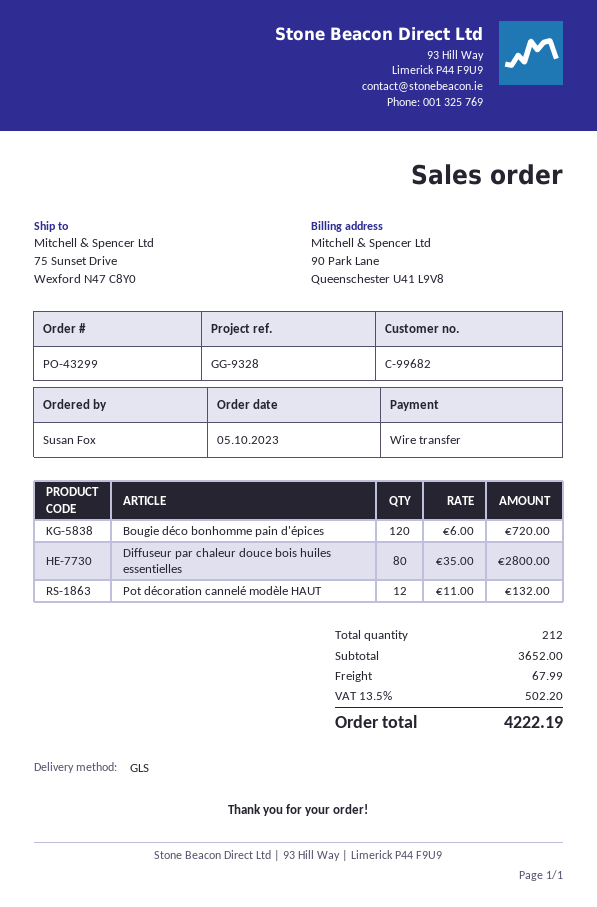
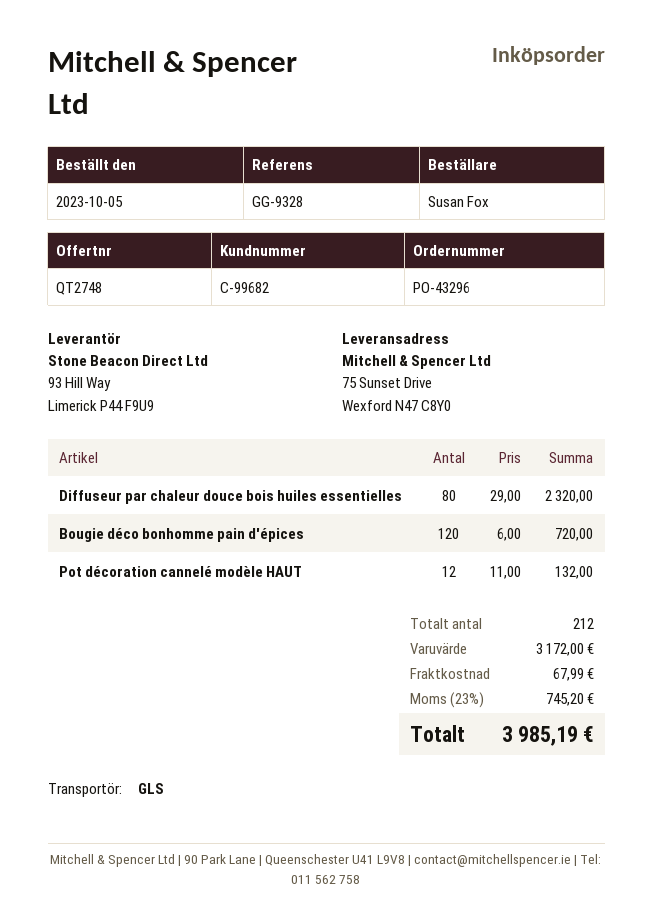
order number: PO-43299 -> PO-43296
Diffuseur par chaleur douce bois huiles essentielles: 80 x 35.00 = 2800.00 -> 80 x 29.00 = 2320.00
subtotal: 3652.00 -> 3172.00
tax: 13.5% = 502.20 -> 23% = 745.20
total: 4222.19 -> 3985.19

